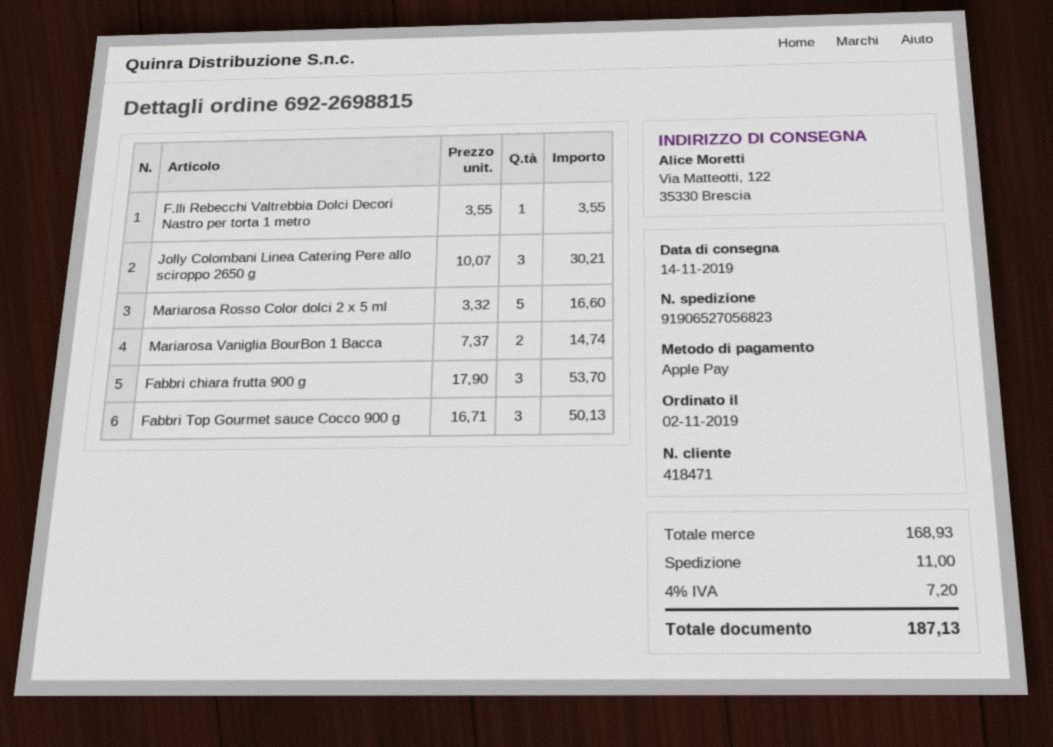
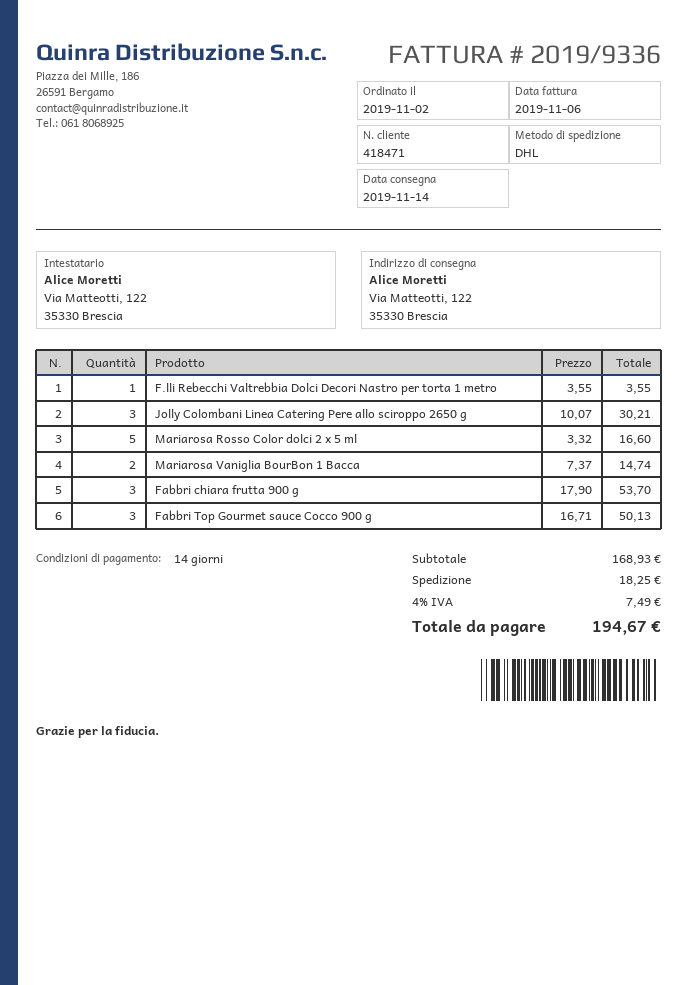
shipping: 11.00 -> 18.25
tax: 4% = 7.20 -> 4% = 7.49
total: 187.13 -> 194.67

